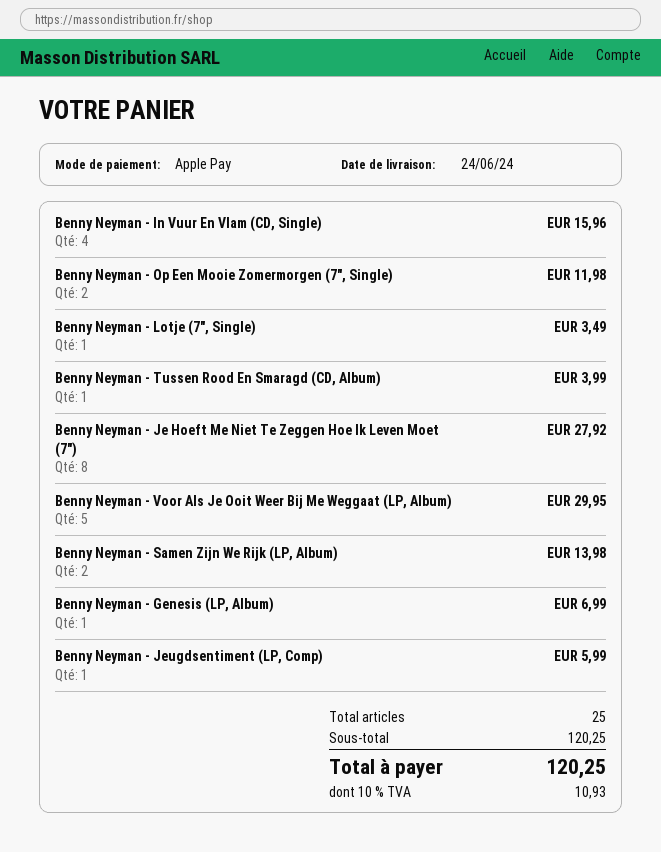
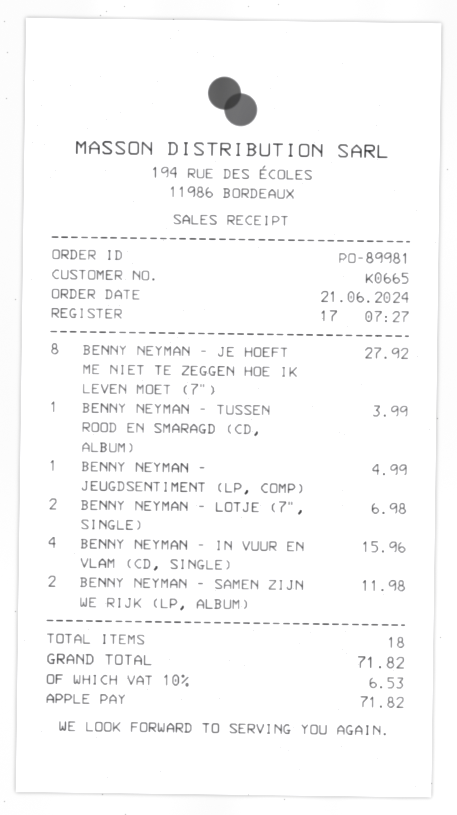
Benny Neyman - Op Een Mooie Zomermorgen (7", Single): 2 for 11.98 -> none
Benny Neyman - Lotje (7", Single): 1 for 3.49 -> 2 for 6.98
Benny Neyman - Voor Als Je Ooit Weer Bij Me Weggaat (LP, Album): 5 for 29.95 -> none
Benny Neyman - Samen Zijn We Rijk (LP, Album): 2 for 13.98 -> 2 for 11.98
Benny Neyman - Genesis (LP, Album): 1 for 6.99 -> none
Benny Neyman - Jeugdsentiment (LP, Comp): 1 for 5.99 -> 1 for 4.99
total quantity: 25 -> 18
tax: 10% = 10.93 -> 10% = 6.53
total: 120.25 -> 71.82

